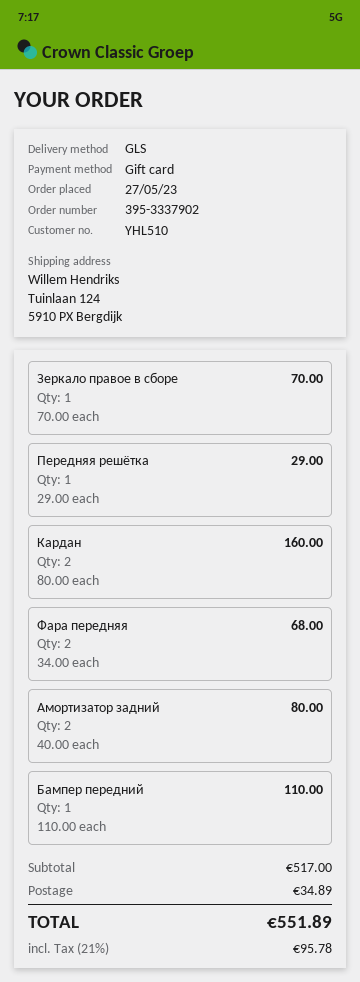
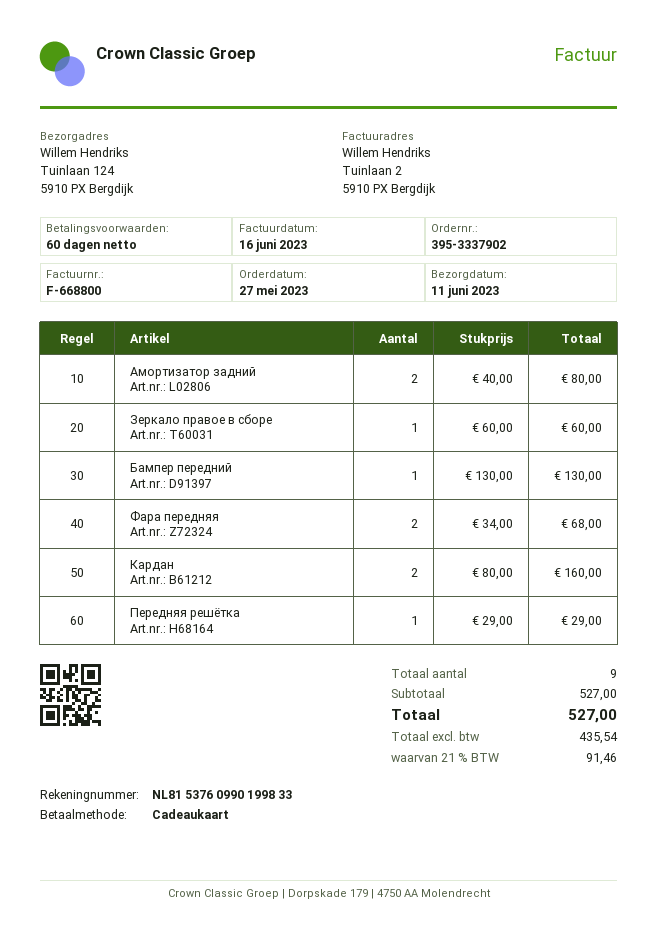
Зеркало правое в сборе: 1 x 70.00 = 70.00 -> 1 x 60.00 = 60.00
Бампер передний: 1 x 110.00 = 110.00 -> 1 x 130.00 = 130.00
subtotal: 517.00 -> 527.00
shipping: 34.89 -> none
tax: 21% = 95.78 -> 21% = 91.46
total: 551.89 -> 527.00

